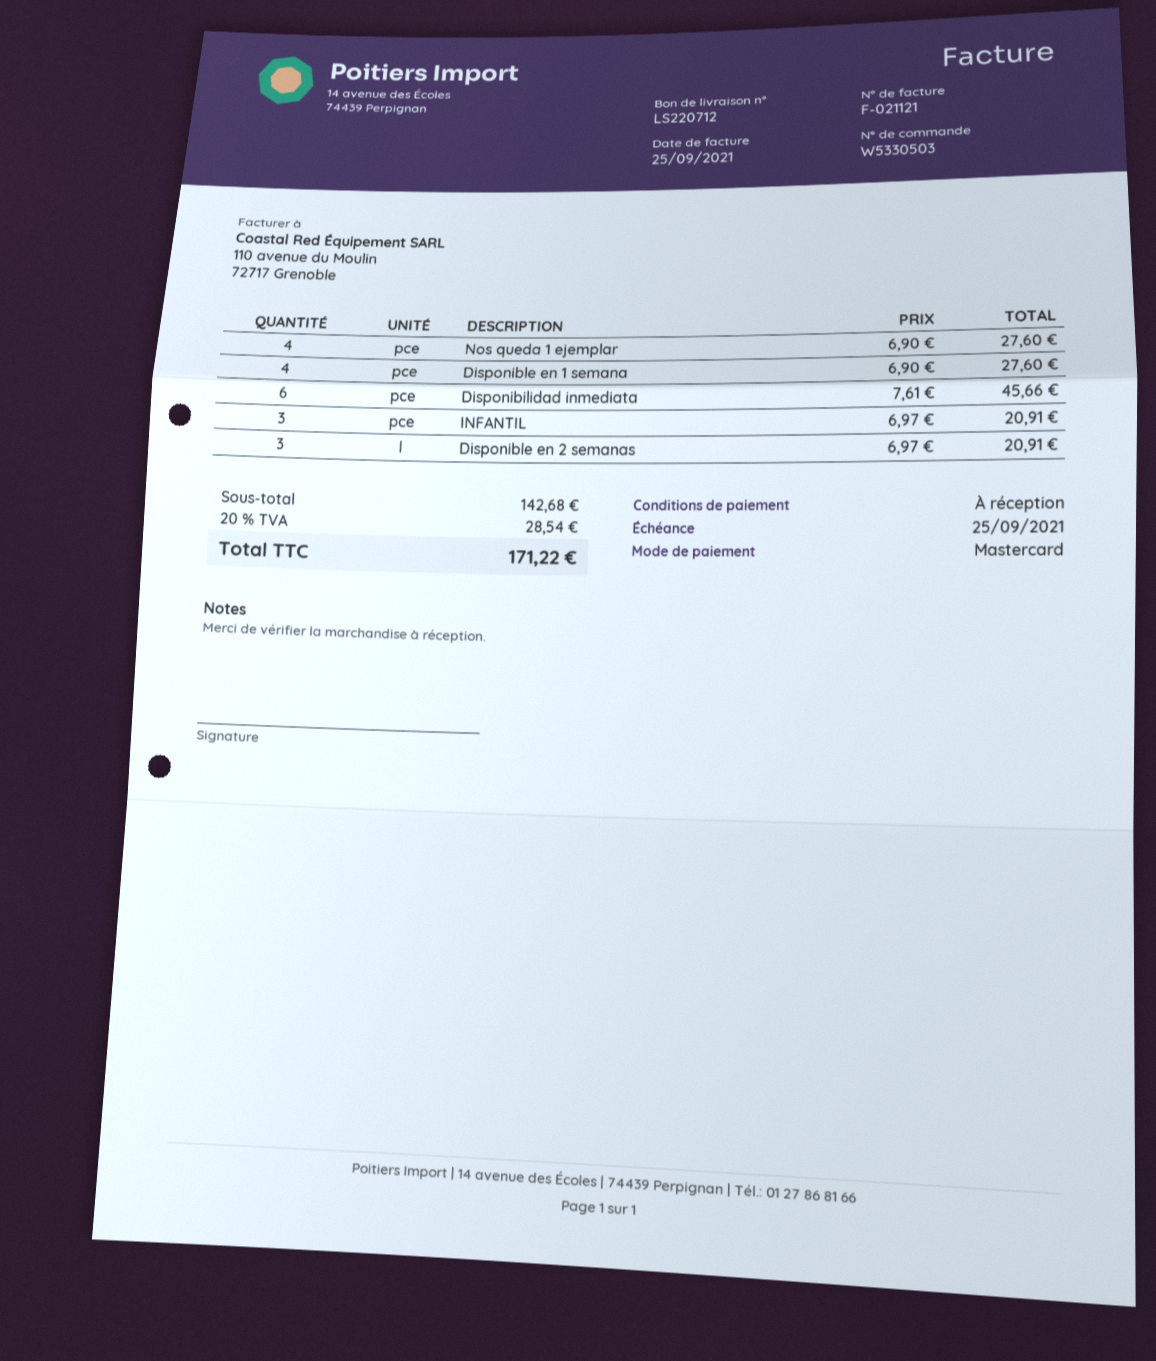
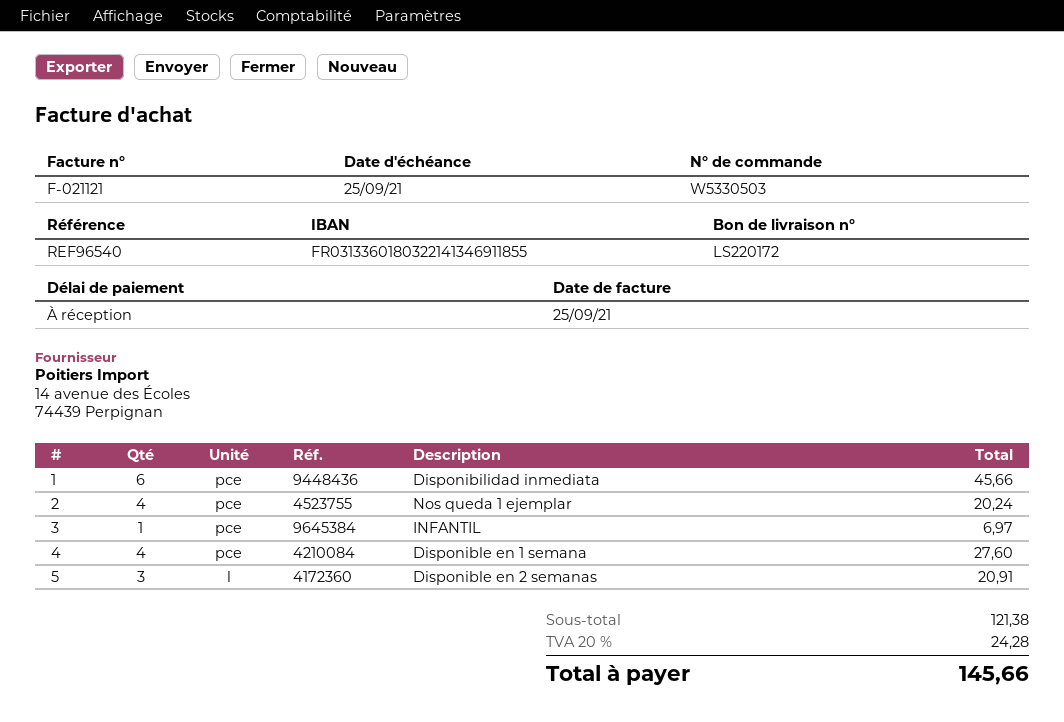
delivery note number: LS220712 -> LS220172
Nos queda 1 ejemplar: 4 for 27.60 -> 4 for 20.24
INFANTIL: 3 for 20.91 -> 1 for 6.97
subtotal: 142.68 -> 121.38
tax: 20% = 28.54 -> 20% = 24.28
total: 171.22 -> 145.66

